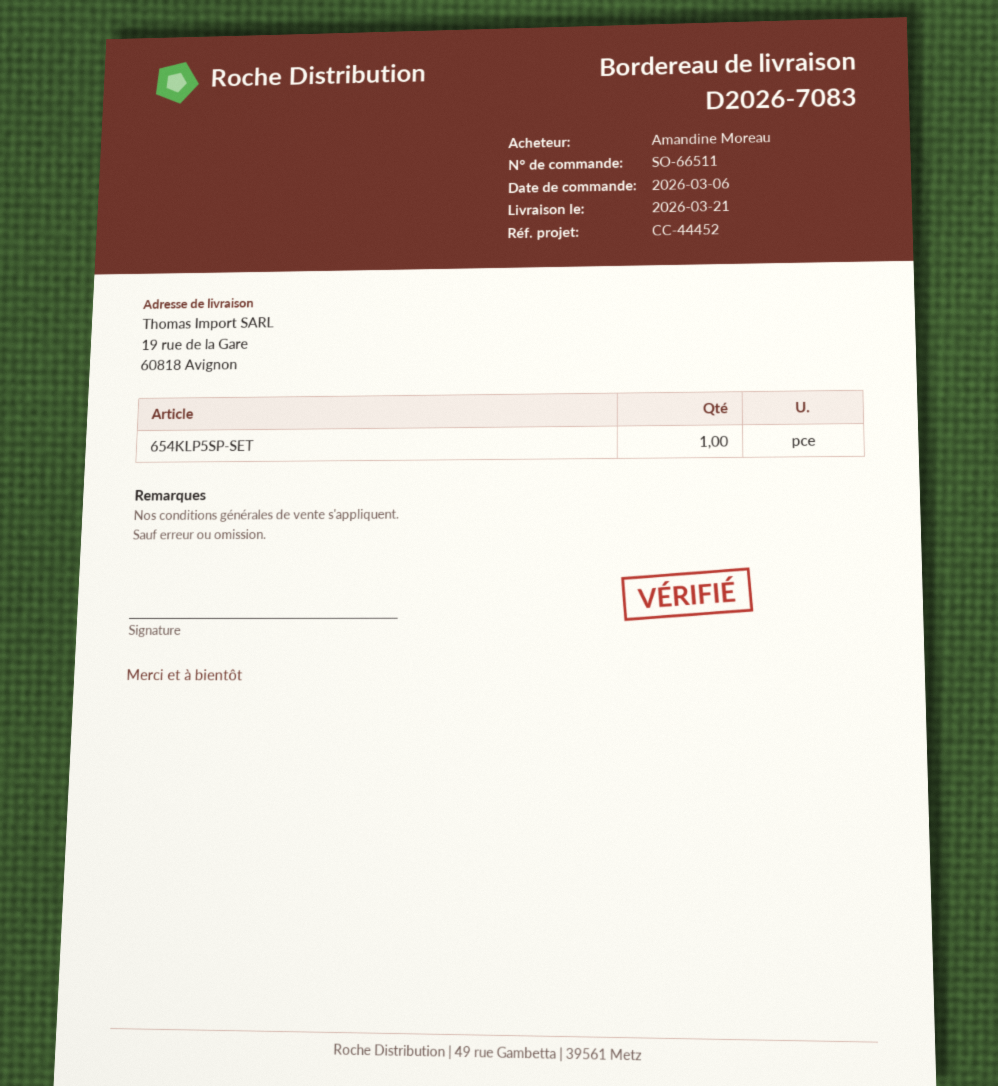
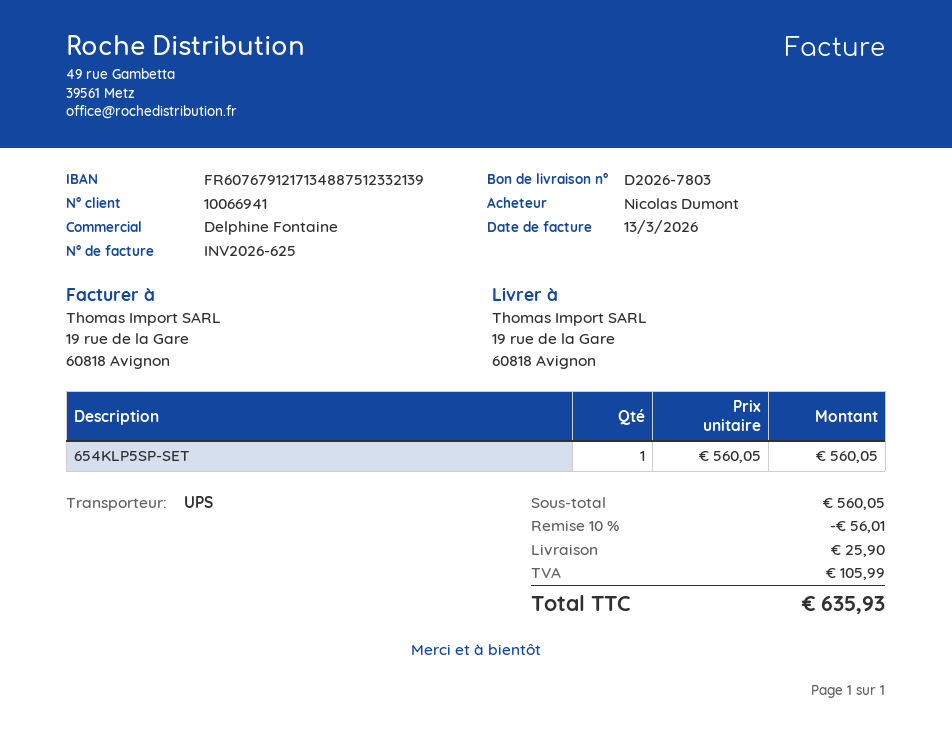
delivery note number: D2026-7083 -> D2026-7803
ordered by: Amandine Moreau -> Nicolas Dumont

